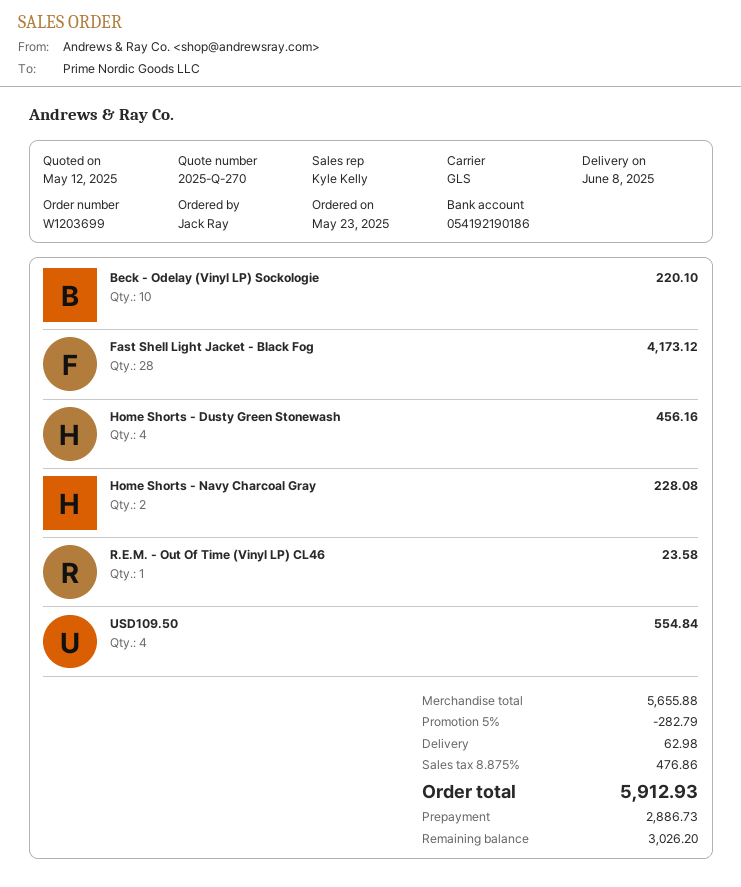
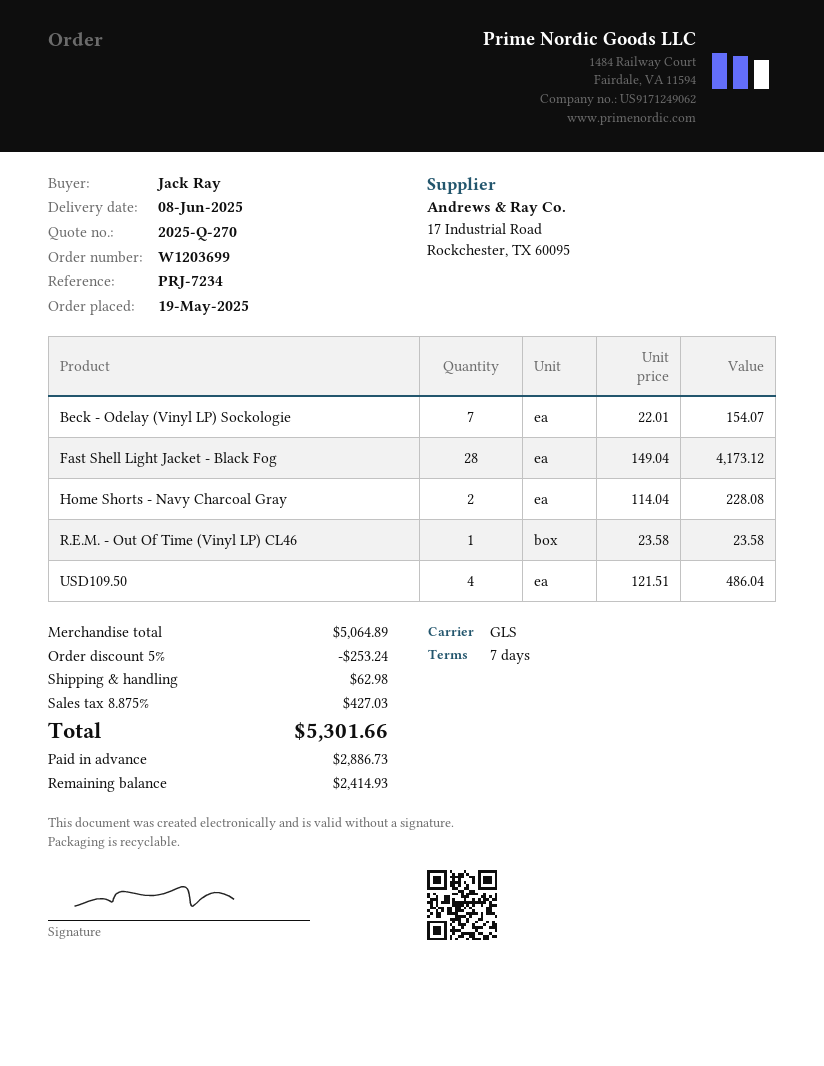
order date: 2025-05-23 -> 2025-05-19
Beck - Odelay (Vinyl LP) Sockologie: 10 for 220.10 -> 7 for 154.07
Home Shorts - Dusty Green Stonewash: 4 for 456.16 -> none
USD109.50: 4 for 554.84 -> 4 for 486.04
subtotal: 5655.88 -> 5064.89
discount: 5% = 282.79 -> 5% = 253.24
tax: 8.875% = 476.86 -> 8.875% = 427.03
total: 5912.93 -> 5301.66
balance: 3026.20 -> 2414.93

